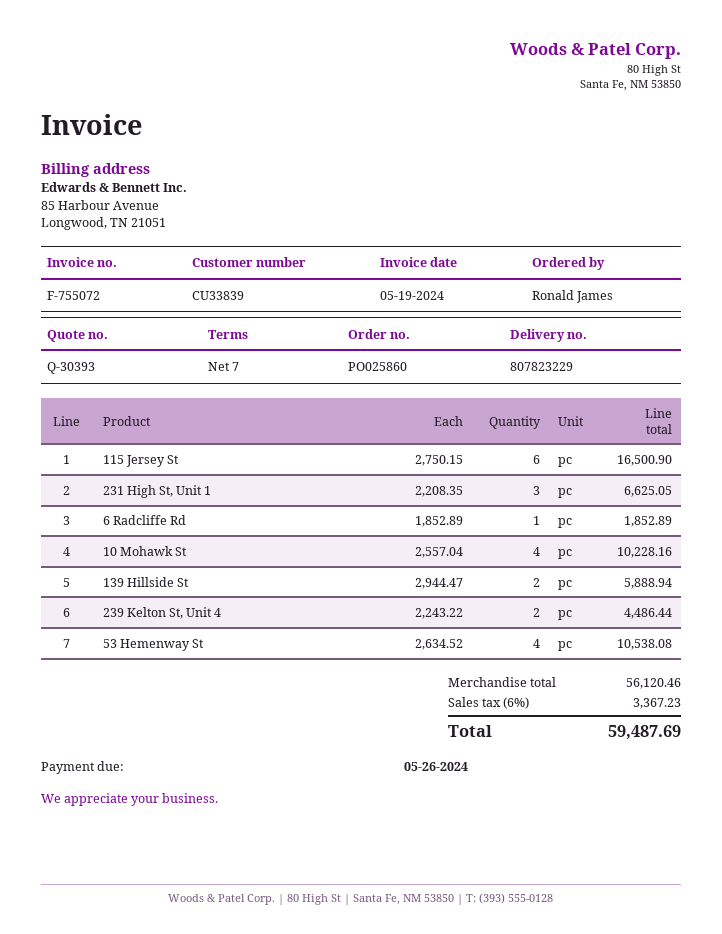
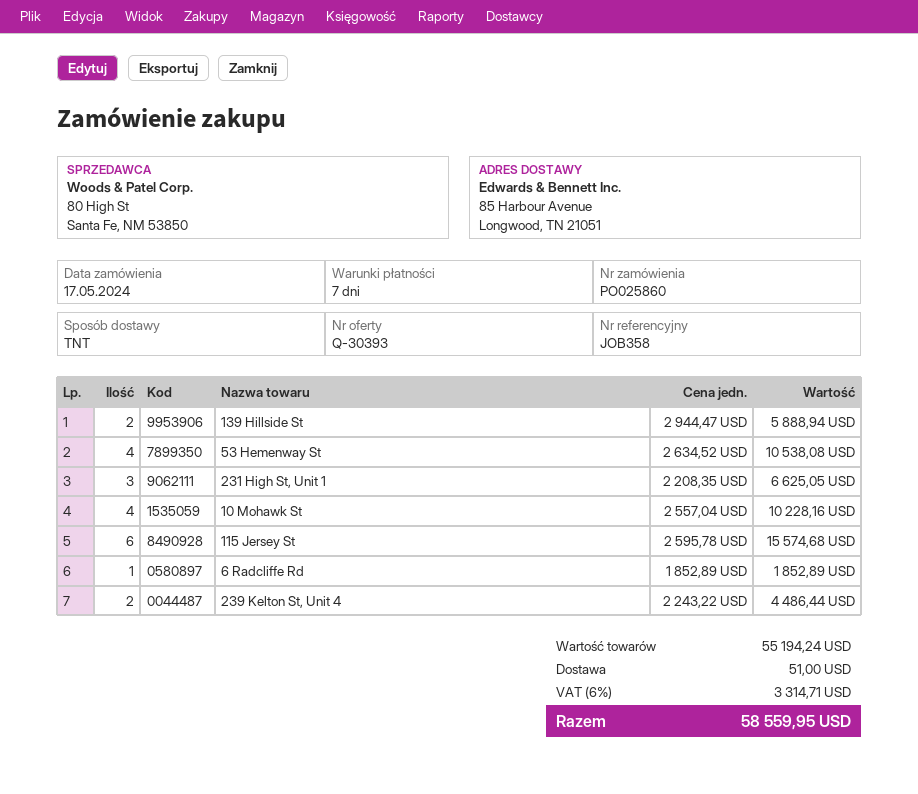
115 Jersey St: 6 x 2750.15 = 16500.90 -> 6 x 2595.78 = 15574.68
subtotal: 56120.46 -> 55194.24
shipping: none -> 51.00
tax: 6% = 3367.23 -> 6% = 3314.71
total: 59487.69 -> 58559.95

